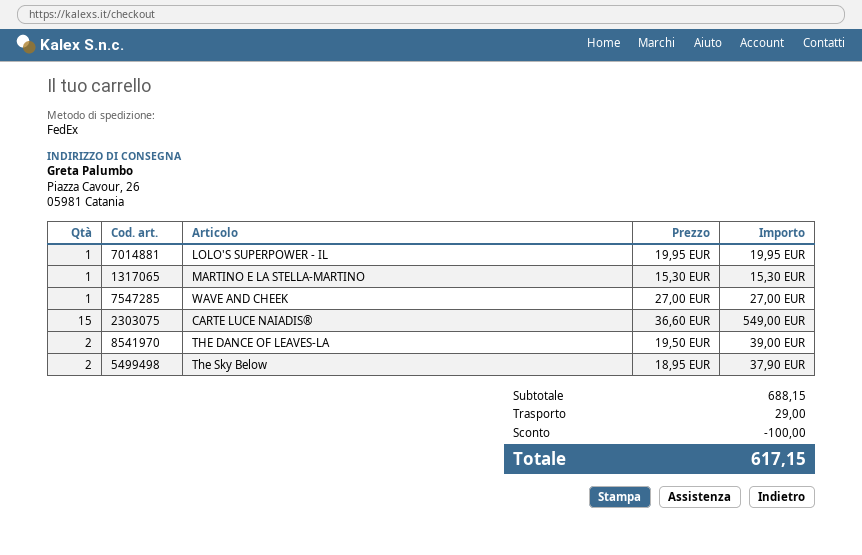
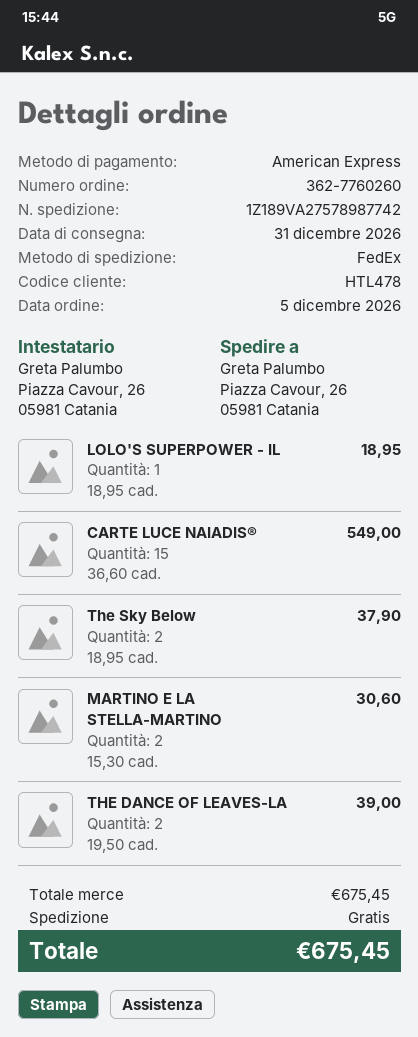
LOLO'S SUPERPOWER - IL: 1 x 19.95 = 19.95 -> 1 x 18.95 = 18.95
MARTINO E LA STELLA-MARTINO: 1 x 15.30 = 15.30 -> 2 x 15.30 = 30.60
WAVE AND CHEEK: 1 x 27.00 = 27.00 -> none
subtotal: 688.15 -> 675.45
discount: 100.00 -> none
shipping: 29.00 -> 0.00
total: 617.15 -> 675.45

